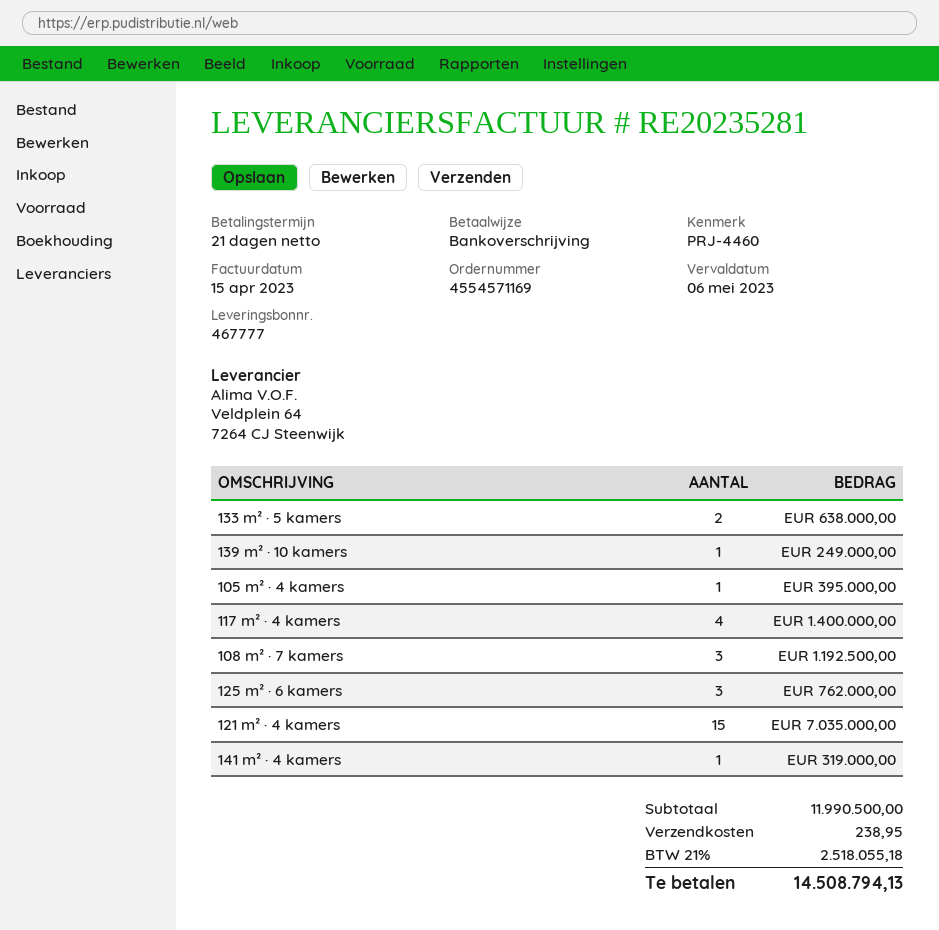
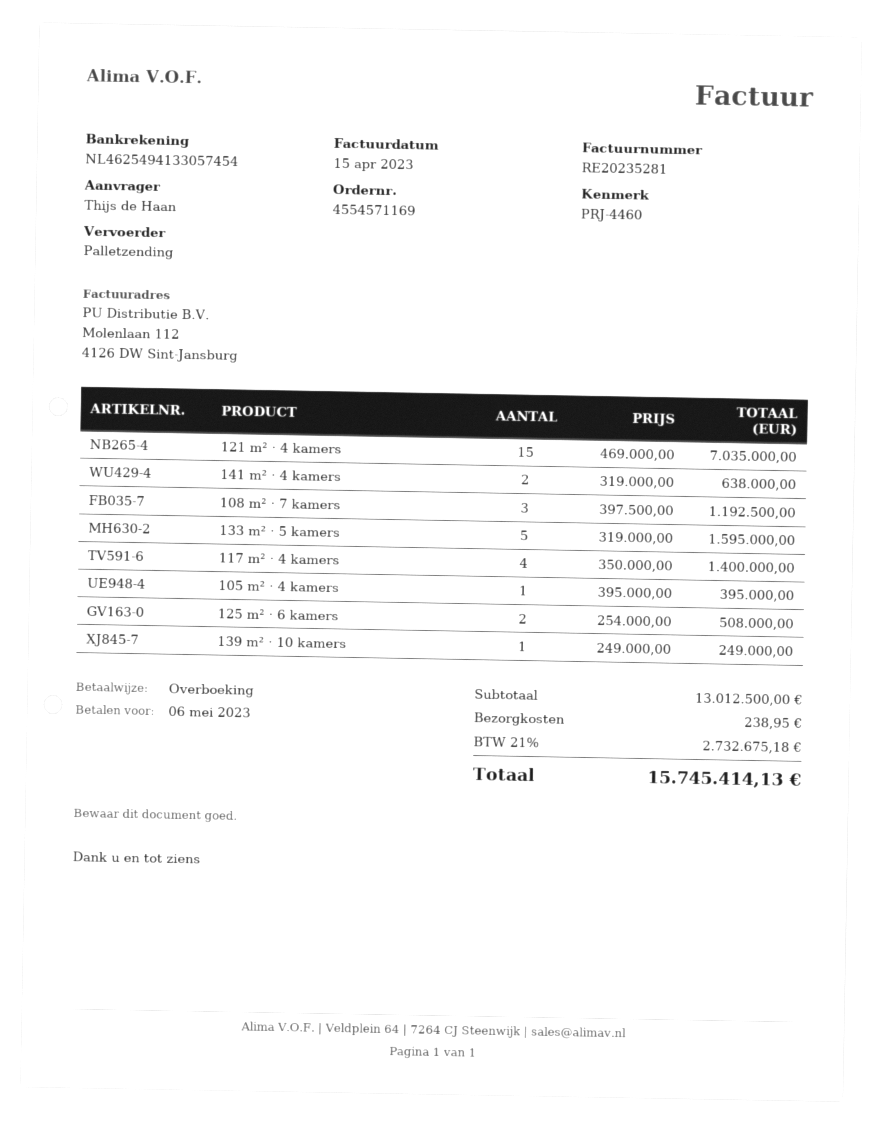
133 m² · 5 kamers: 2 for 638000.00 -> 5 for 1595000.00
125 m² · 6 kamers: 3 for 762000.00 -> 2 for 508000.00
141 m² · 4 kamers: 1 for 319000.00 -> 2 for 638000.00
subtotal: 11990500.00 -> 13012500.00
tax: 21% = 2518055.18 -> 21% = 2732675.18
total: 14508794.13 -> 15745414.13

